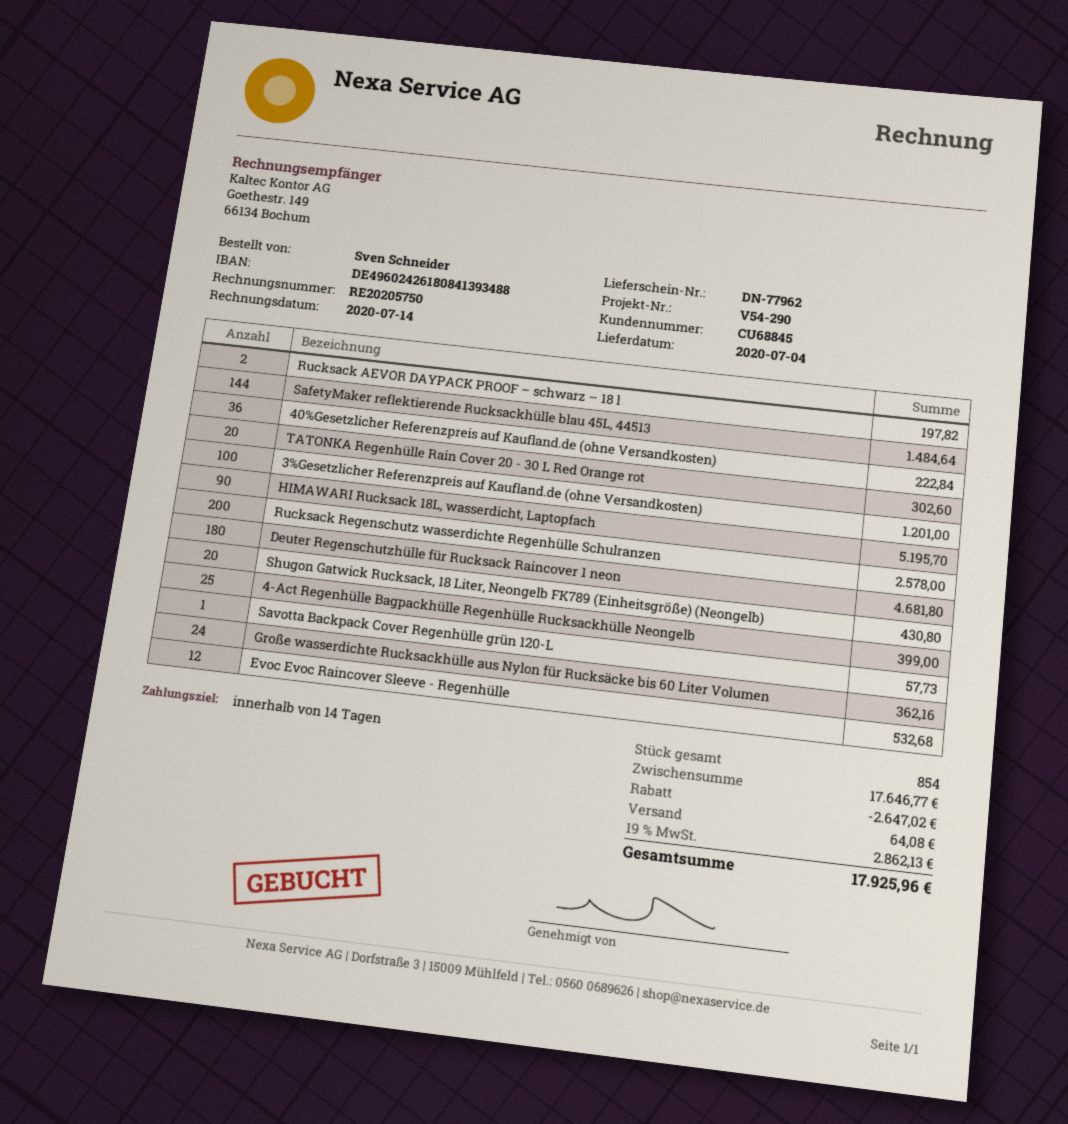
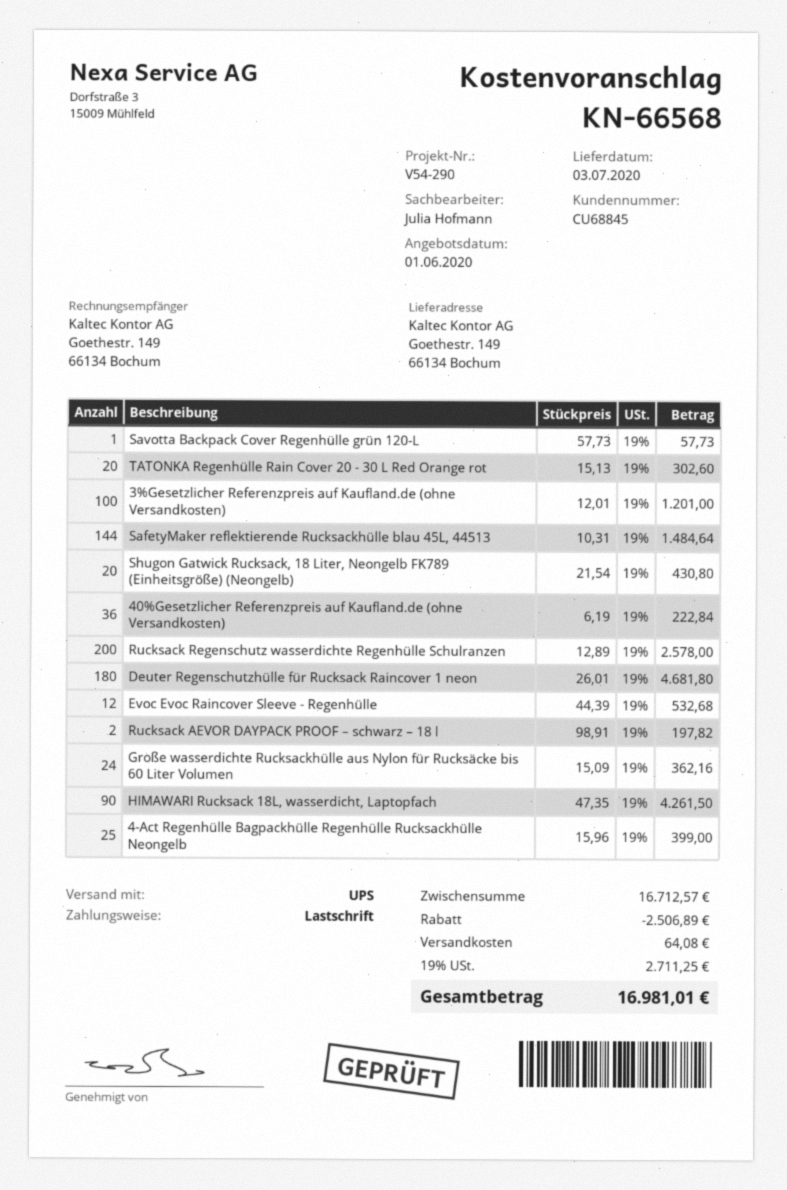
delivery date: 2020-07-04 -> 2020-07-03
HIMAWARI Rucksack 18L, wasserdicht, Laptopfach: 90 for 5195.70 -> 90 for 4261.50
subtotal: 17646.77 -> 16712.57
discount: 2647.02 -> 2506.89
tax: 19% = 2862.13 -> 19% = 2711.25
total: 17925.96 -> 16981.01

